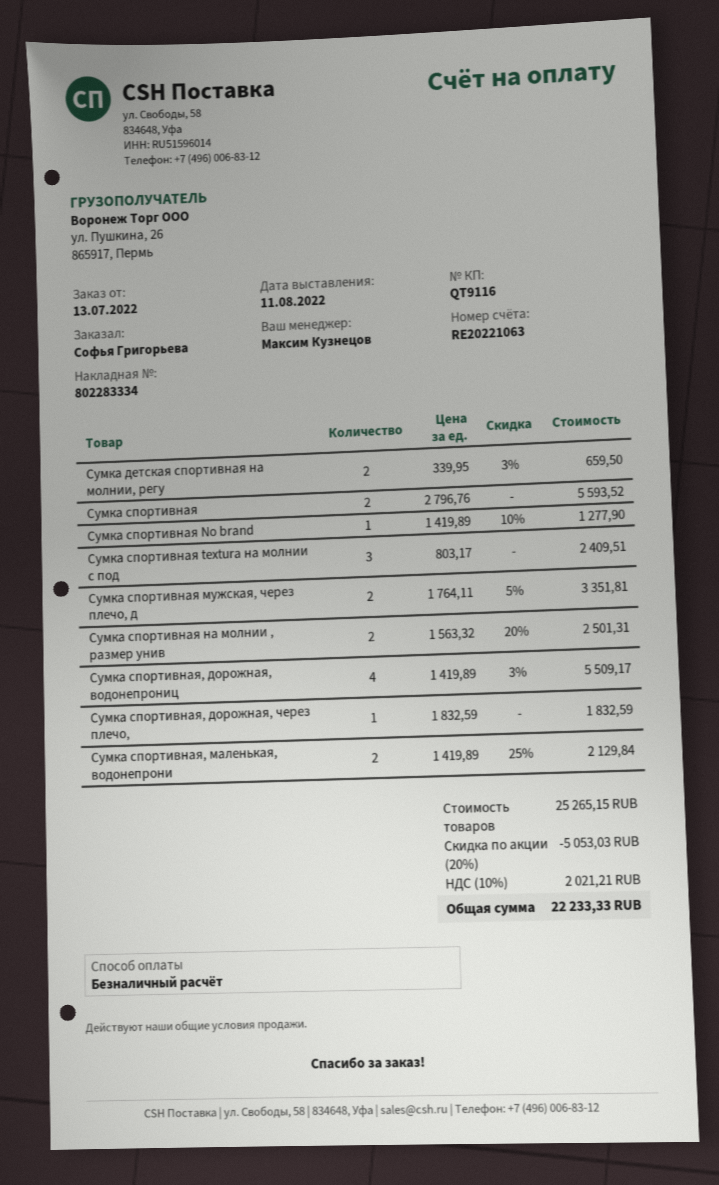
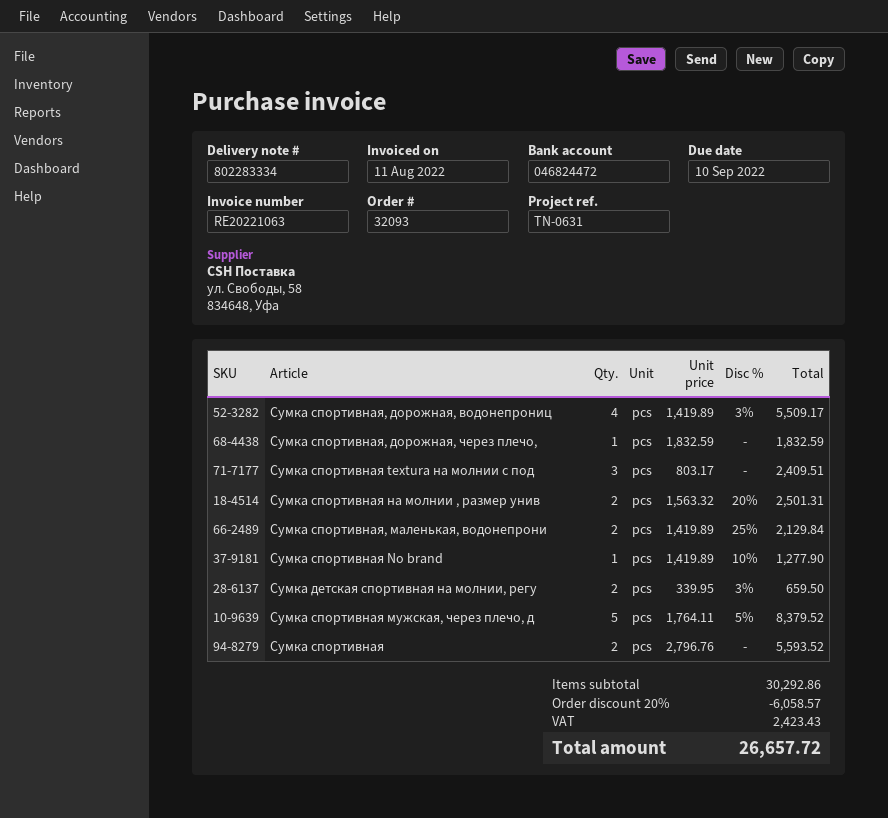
Сумка спортивная мужская, через плечо, д: 2 x 1764.11 - 5% = 3351.81 -> 5 x 1764.11 - 5% = 8379.52
subtotal: 25265.15 -> 30292.86
discount: 20% = 5053.03 -> 20% = 6058.57
tax: 2021.21 -> 2423.43
total: 22233.33 -> 26657.72

